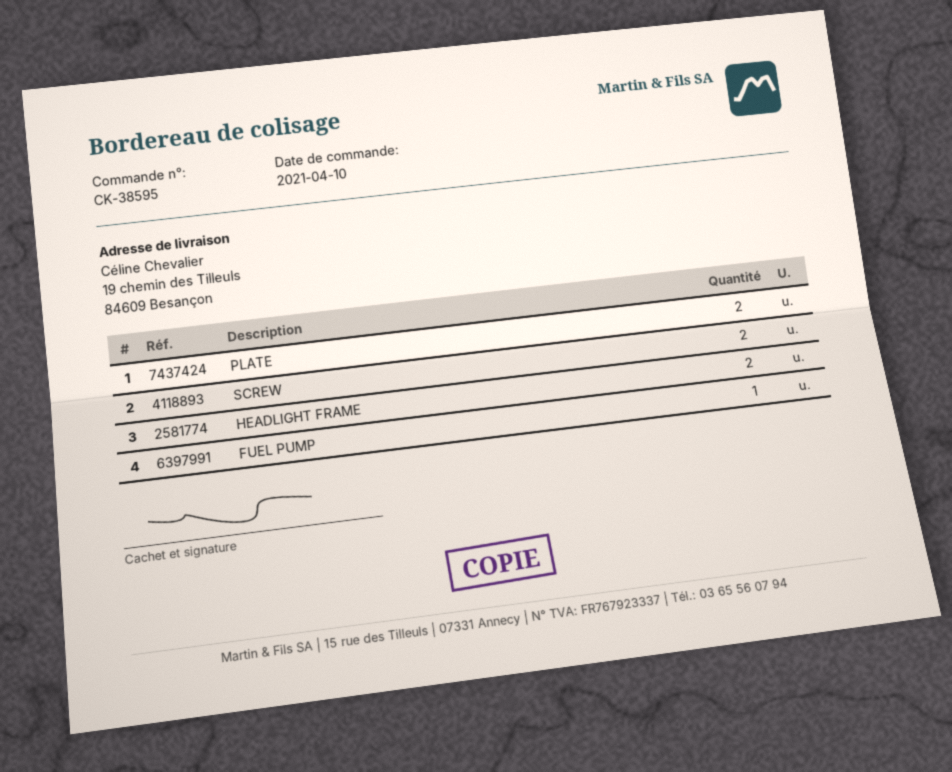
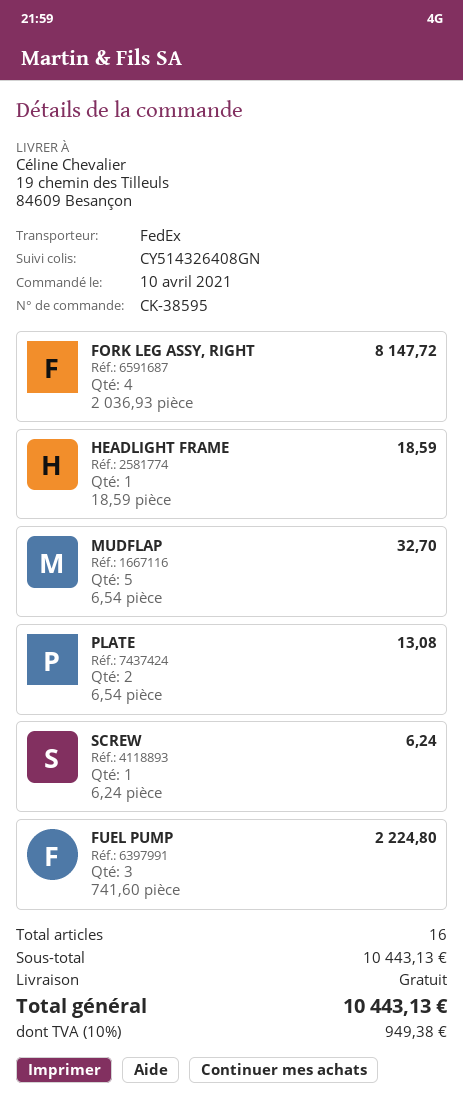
SCREW: 2 -> 1
HEADLIGHT FRAME: 2 -> 1
FUEL PUMP: 1 -> 3
FORK LEG ASSY, RIGHT: none -> 4
MUDFLAP: none -> 5

